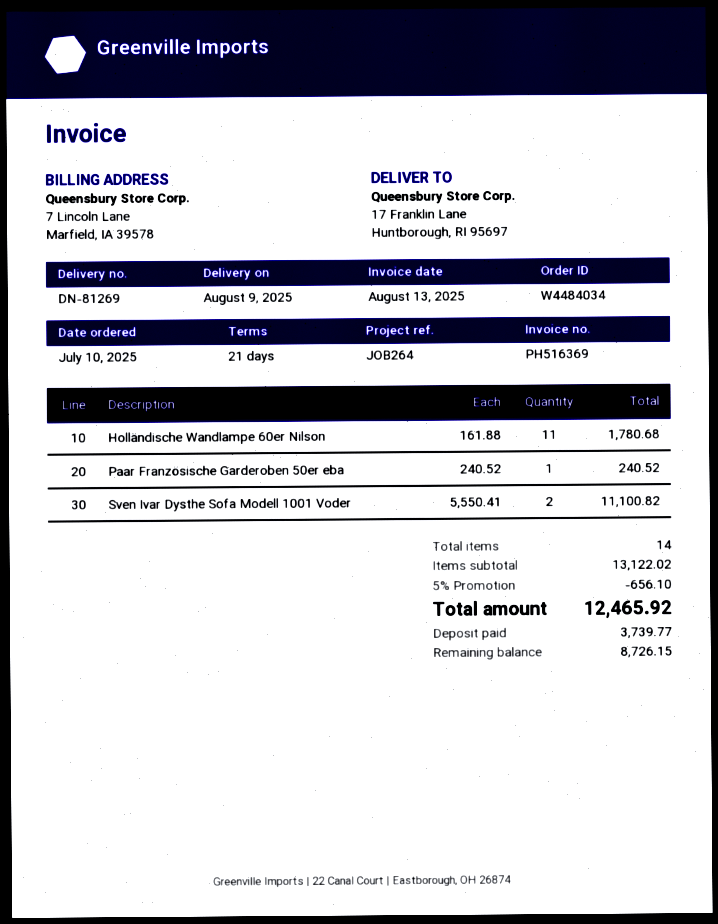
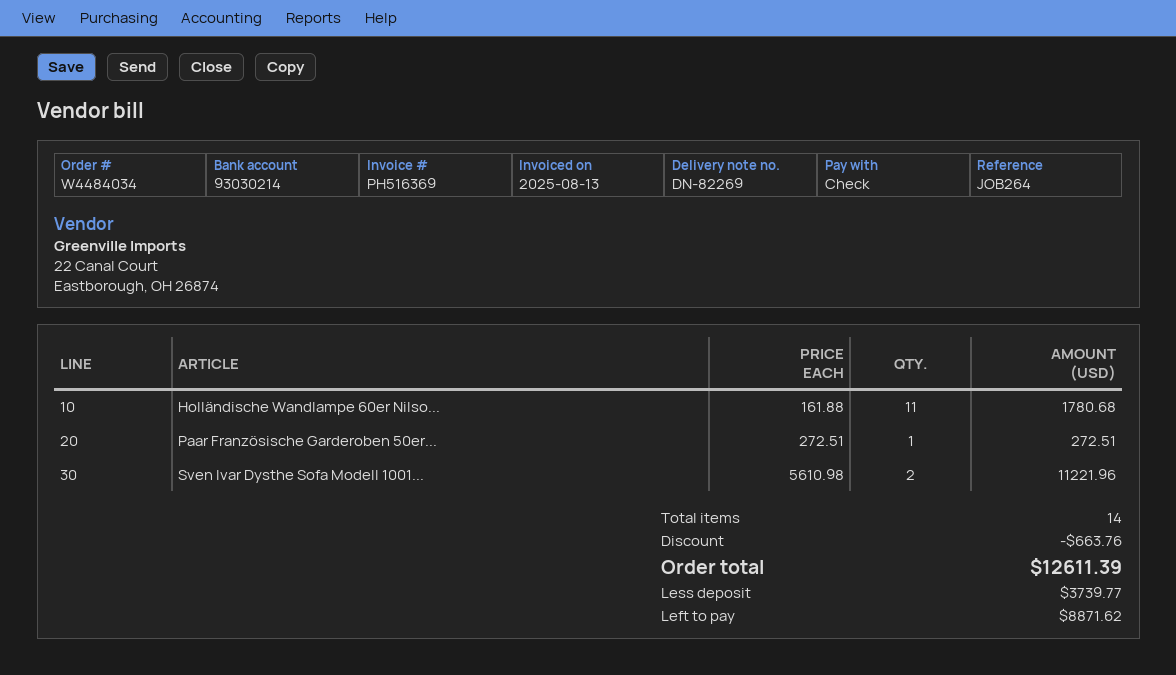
delivery note number: DN-81269 -> DN-82269
Paar Französische Garderoben 50er eba: 1 x 240.52 = 240.52 -> 1 x 272.51 = 272.51
Sven Ivar Dysthe Sofa Modell 1001 Voder: 2 x 5550.41 = 11100.82 -> 2 x 5610.98 = 11221.96
discount: 656.10 -> 663.76
total: 12465.92 -> 12611.39
balance: 8726.15 -> 8871.62

